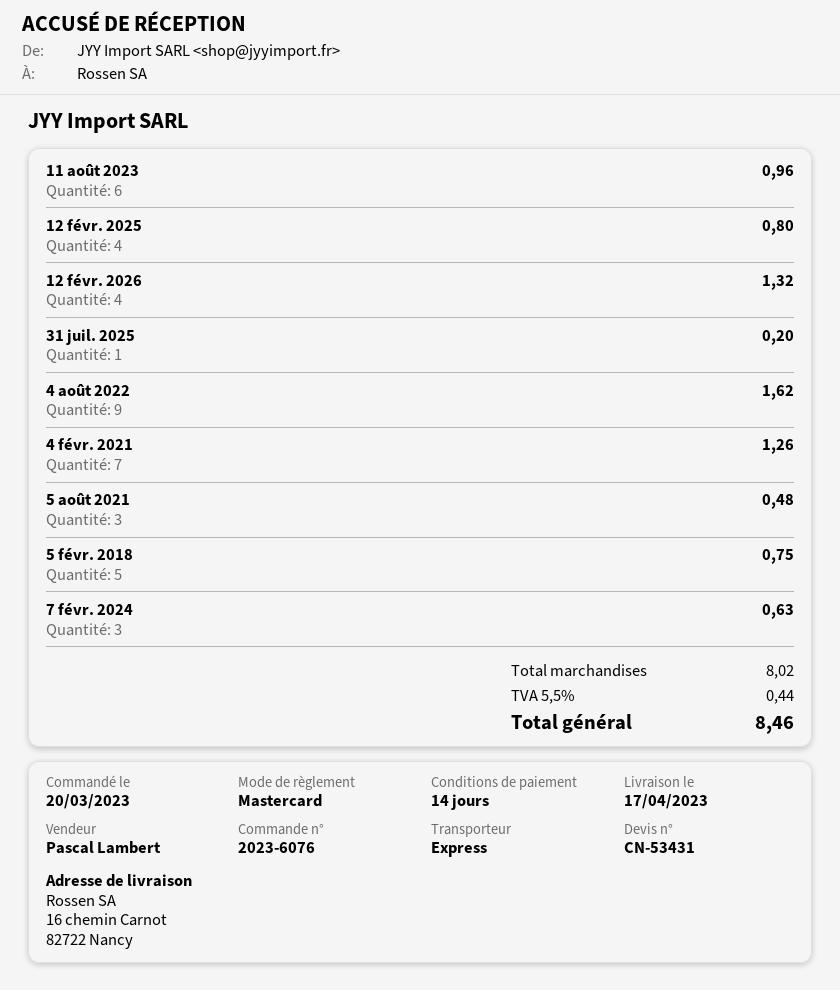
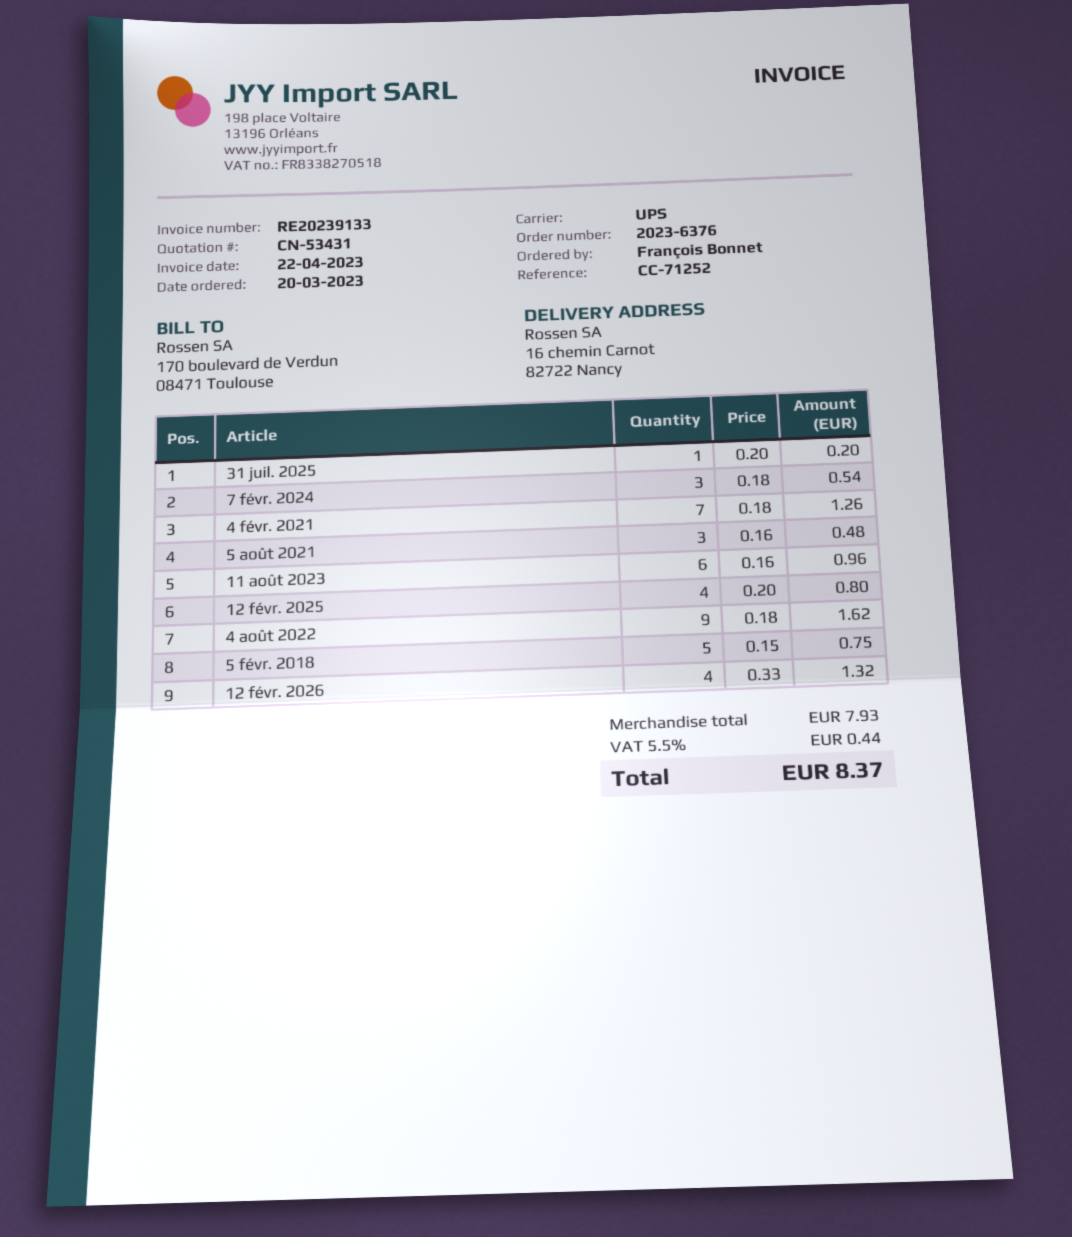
order number: 2023-6076 -> 2023-6376
shipping method: express -> UPS
7 févr. 2024: 3 for 0.63 -> 3 for 0.54
subtotal: 8.02 -> 7.93
total: 8.46 -> 8.37

